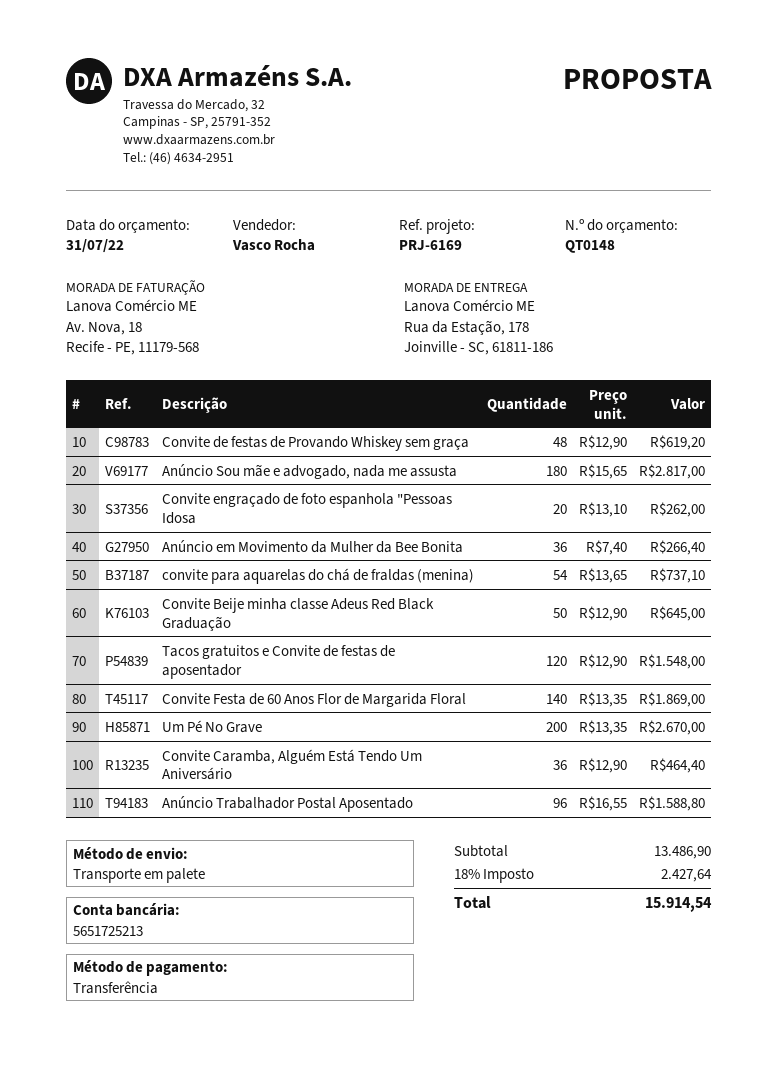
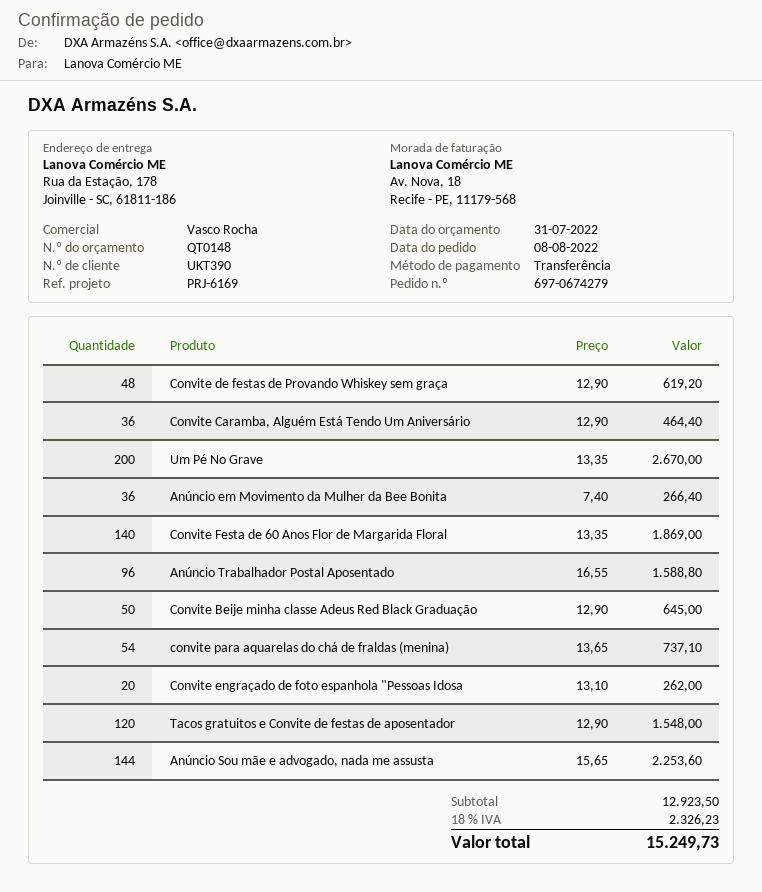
Anúncio Sou mãe e advogado, nada me assusta: 180 x 15.65 = 2817.00 -> 144 x 15.65 = 2253.60
subtotal: 13486.90 -> 12923.50
tax: 18% = 2427.64 -> 18% = 2326.23
total: 15914.54 -> 15249.73

